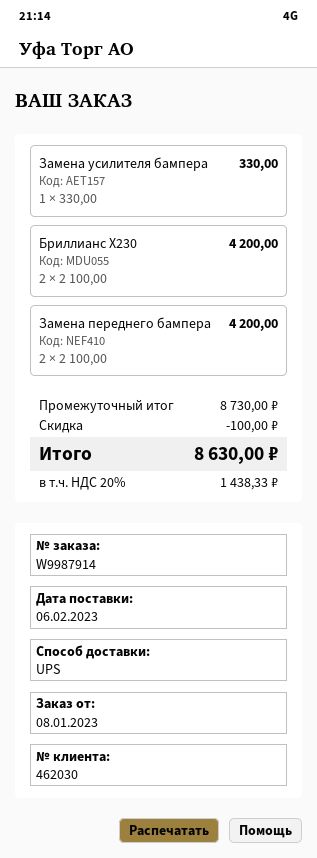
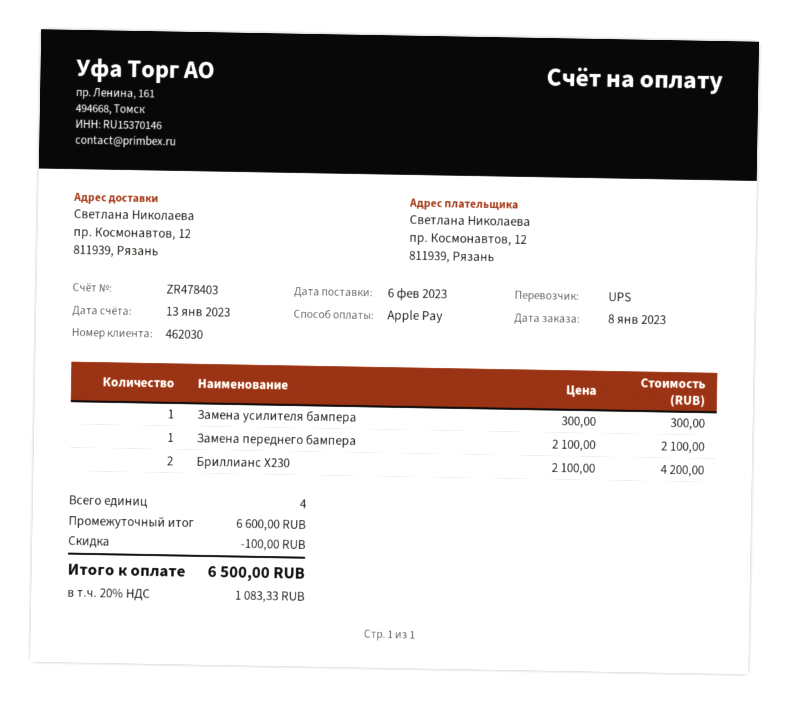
Замена усилителя бампера: 1 x 330.00 = 330.00 -> 1 x 300.00 = 300.00
Замена переднего бампера: 2 x 2100.00 = 4200.00 -> 1 x 2100.00 = 2100.00
subtotal: 8730.00 -> 6600.00
tax: 20% = 1438.33 -> 20% = 1083.33
total: 8630.00 -> 6500.00

